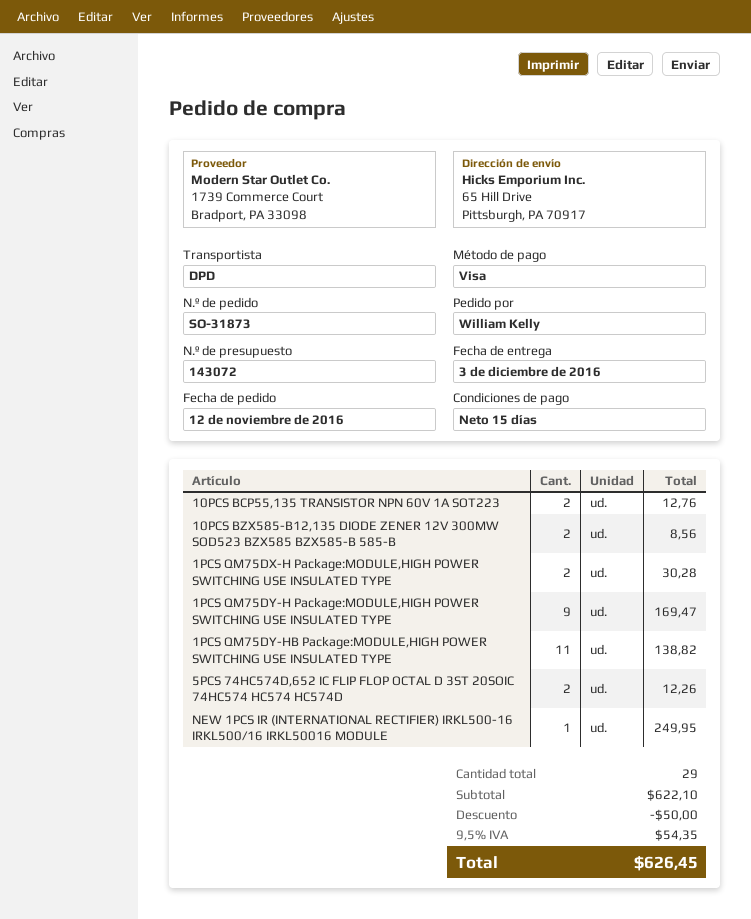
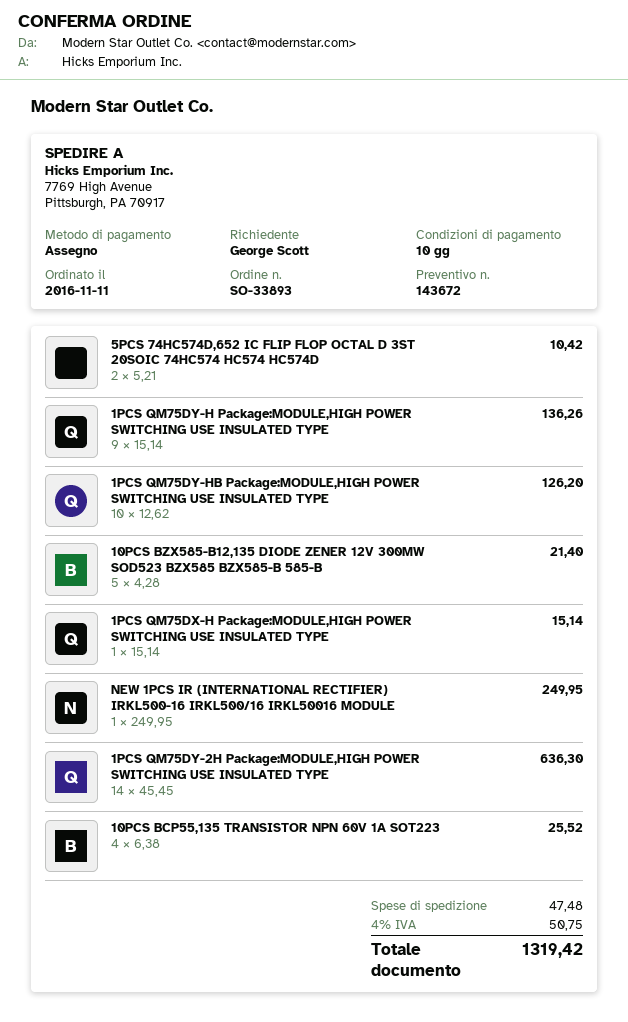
quote number: 143072 -> 143672
order number: SO-31873 -> SO-33893
order date: 2016-11-12 -> 2016-11-11
payment terms: 15 days -> 10 days
ordered by: William Kelly -> George Scott
payment method: Visa -> cheque
ship to: 65 Hill Drive, Pittsburgh, PA 70917 -> 7769 High Avenue, Pittsburgh, PA 70917
10PCS BCP55,135 TRANSISTOR NPN 60V 1A SOT223: 2 for 12.76 -> 4 for 25.52
10PCS BZX585-B12,135 DIODE ZENER 12V 300MW SOD523 BZX585 BZX585-B 585-B: 2 for 8.56 -> 5 for 21.40
1PCS QM75DX-H Package:MODULE,HIGH POWER SWITCHING USE INSULATED TYPE: 2 for 30.28 -> 1 for 15.14
1PCS QM75DY-H Package:MODULE,HIGH POWER SWITCHING USE INSULATED TYPE: 9 for 169.47 -> 9 for 136.26
1PCS QM75DY-HB Package:MODULE,HIGH POWER SWITCHING USE INSULATED TYPE: 11 for 138.82 -> 10 for 126.20
5PCS 74HC574D,652 IC FLIP FLOP OCTAL D 3ST 20SOIC 74HC574 HC574 HC574D: 2 for 12.26 -> 2 for 10.42
1PCS QM75DY-2H Package:MODULE,HIGH POWER SWITCHING USE INSULATED TYPE: none -> 14 for 636.30
discount: 50.00 -> none
shipping: none -> 47.48
tax: 9.5% = 54.35 -> 4% = 50.75
total: 626.45 -> 1319.42

